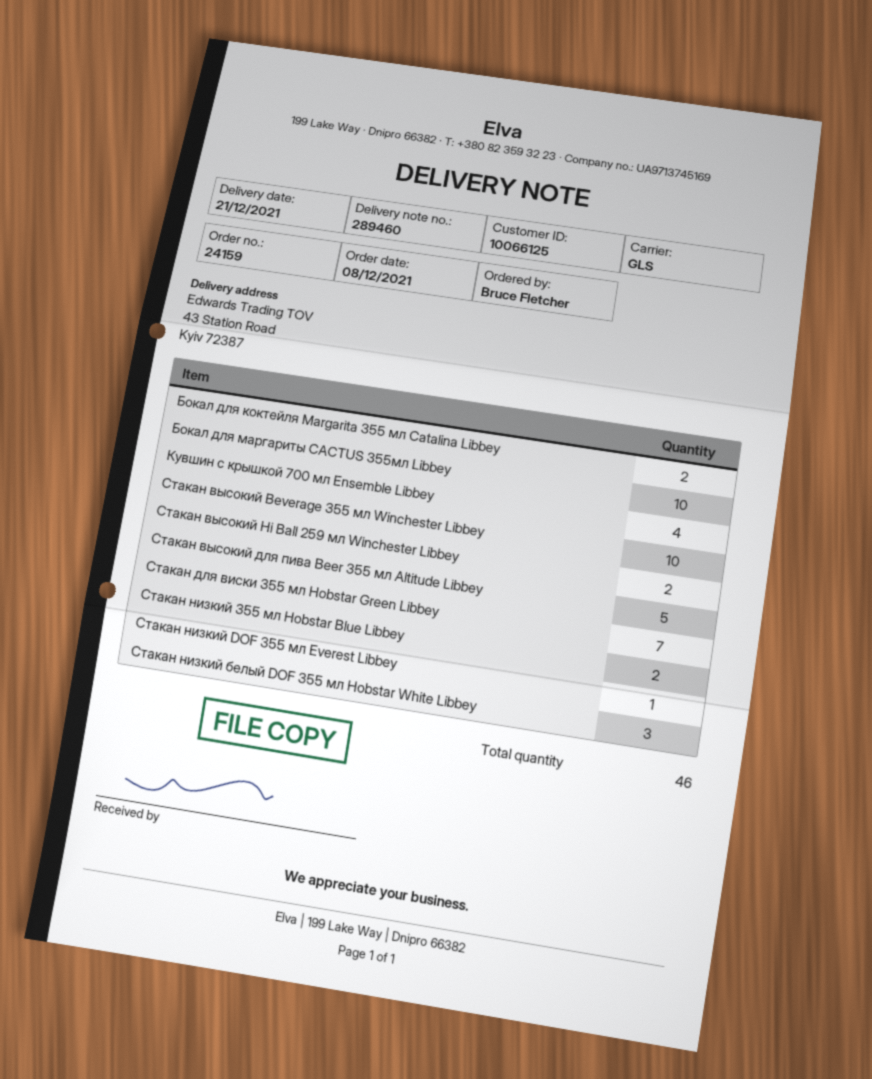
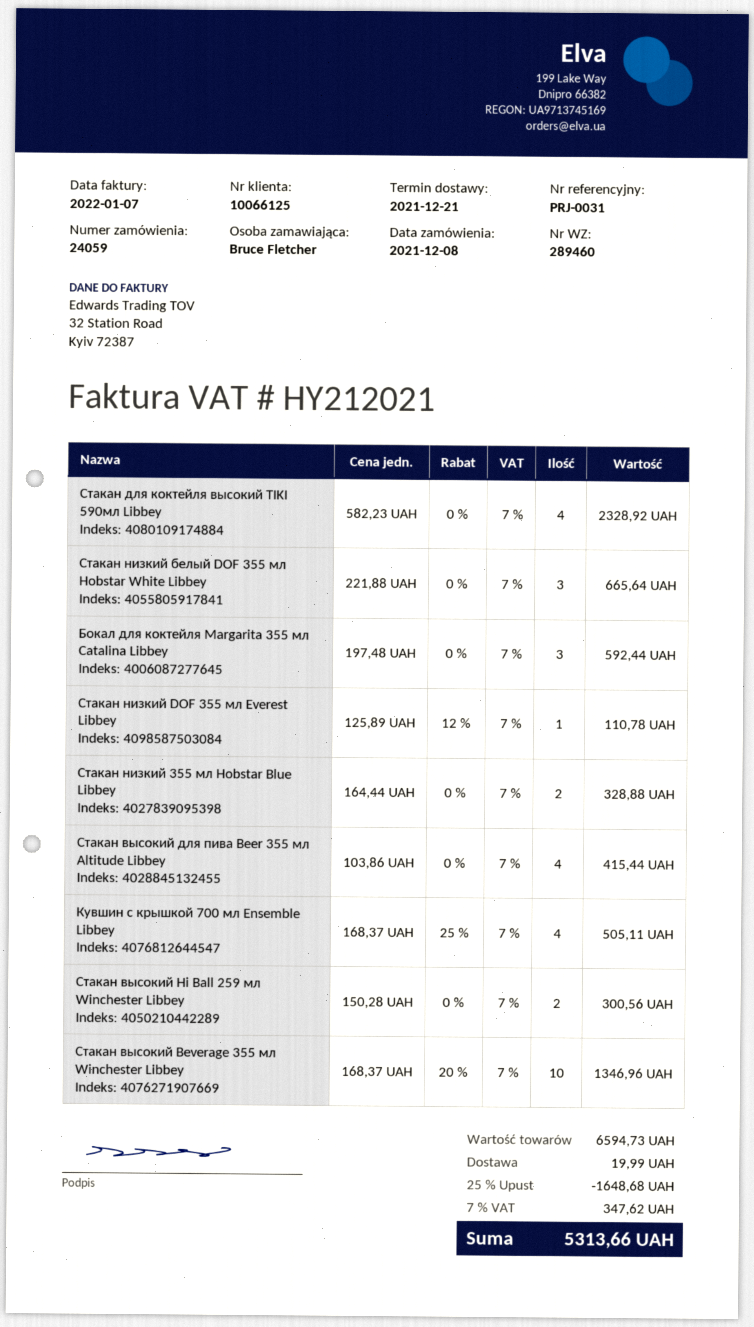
order number: 24159 -> 24059
Бокал для коктейля Margarita 355 мл Catalina Libbey: 2 -> 3
Бокал для маргариты CACTUS 355мл Libbey: 10 -> none
Стакан высокий для пива Beer 355 мл Altitude Libbey: 5 -> 4
Стакан для виски 355 мл Hobstar Green Libbey: 7 -> none
Стакан для коктейля высокий TIKI 590мл Libbey: none -> 4

